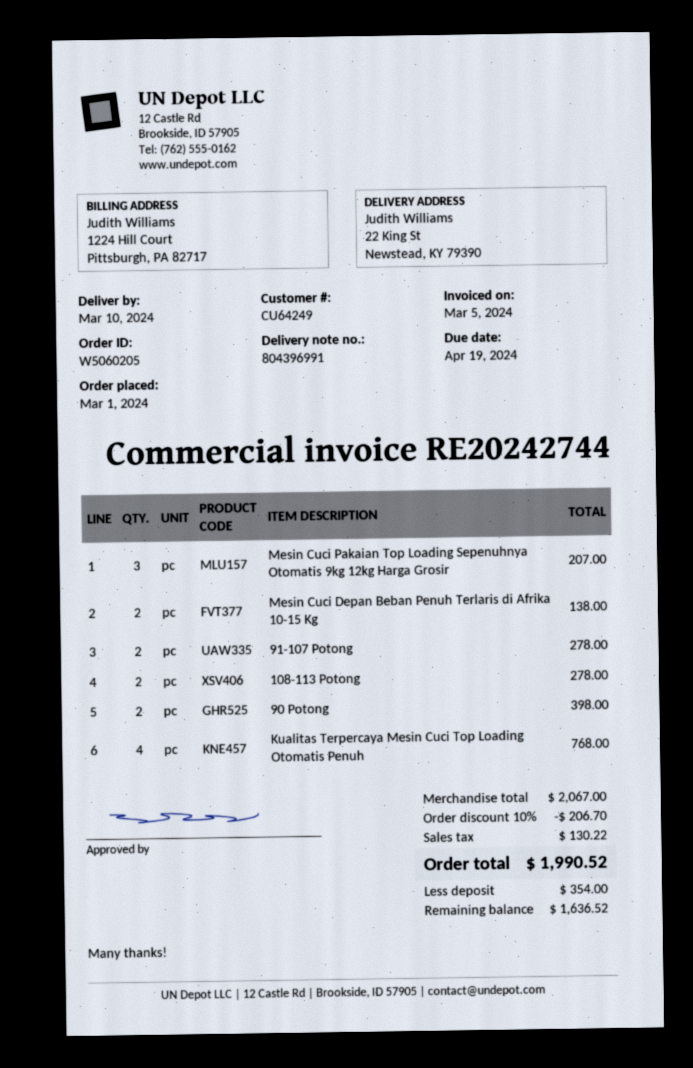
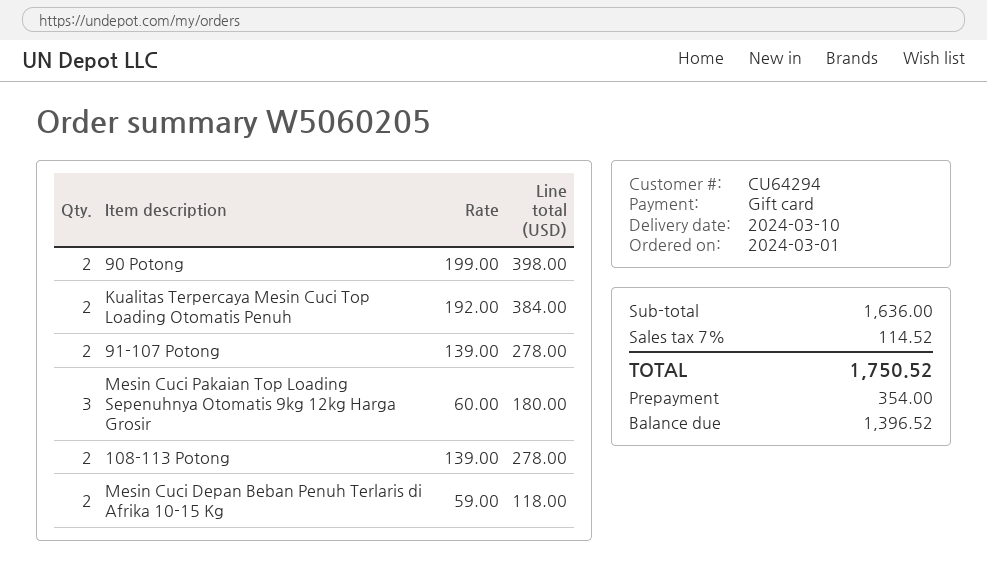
customer number: CU64249 -> CU64294
Mesin Cuci Pakaian Top Loading Sepenuhnya Otomatis 9kg 12kg Harga Grosir: 3 for 207.00 -> 3 for 180.00
Mesin Cuci Depan Beban Penuh Terlaris di Afrika 10-15 Kg: 2 for 138.00 -> 2 for 118.00
Kualitas Terpercaya Mesin Cuci Top Loading Otomatis Penuh: 4 for 768.00 -> 2 for 384.00
subtotal: 2067.00 -> 1636.00
discount: 10% = 206.70 -> none
tax: 130.22 -> 114.52
total: 1990.52 -> 1750.52
balance: 1636.52 -> 1396.52

